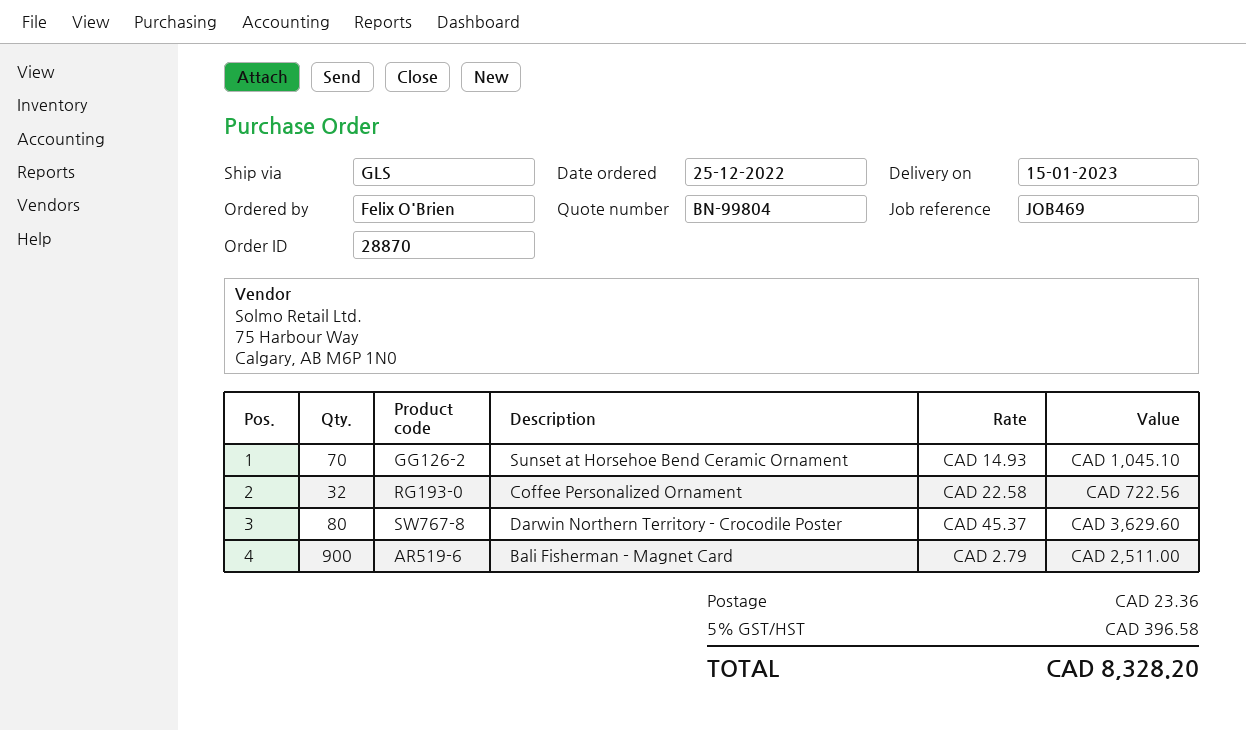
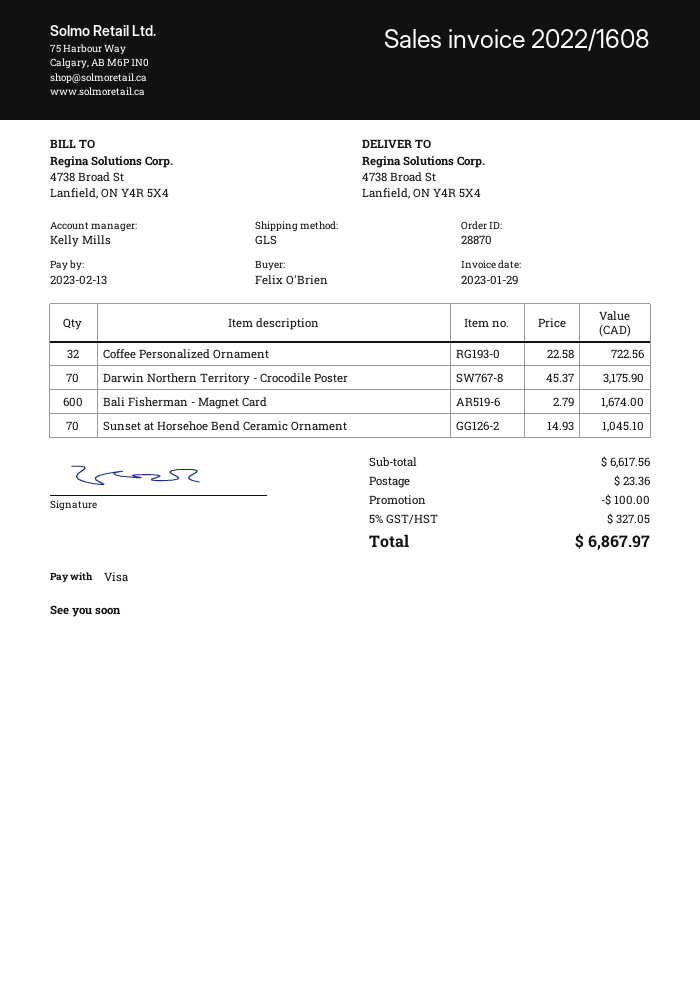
Darwin Northern Territory - Crocodile Poster: 80 x 45.37 = 3629.60 -> 70 x 45.37 = 3175.90
Bali Fisherman - Magnet Card: 900 x 2.79 = 2511.00 -> 600 x 2.79 = 1674.00
discount: none -> 100.00
tax: 5% = 396.58 -> 5% = 327.05
total: 8328.20 -> 6867.97

